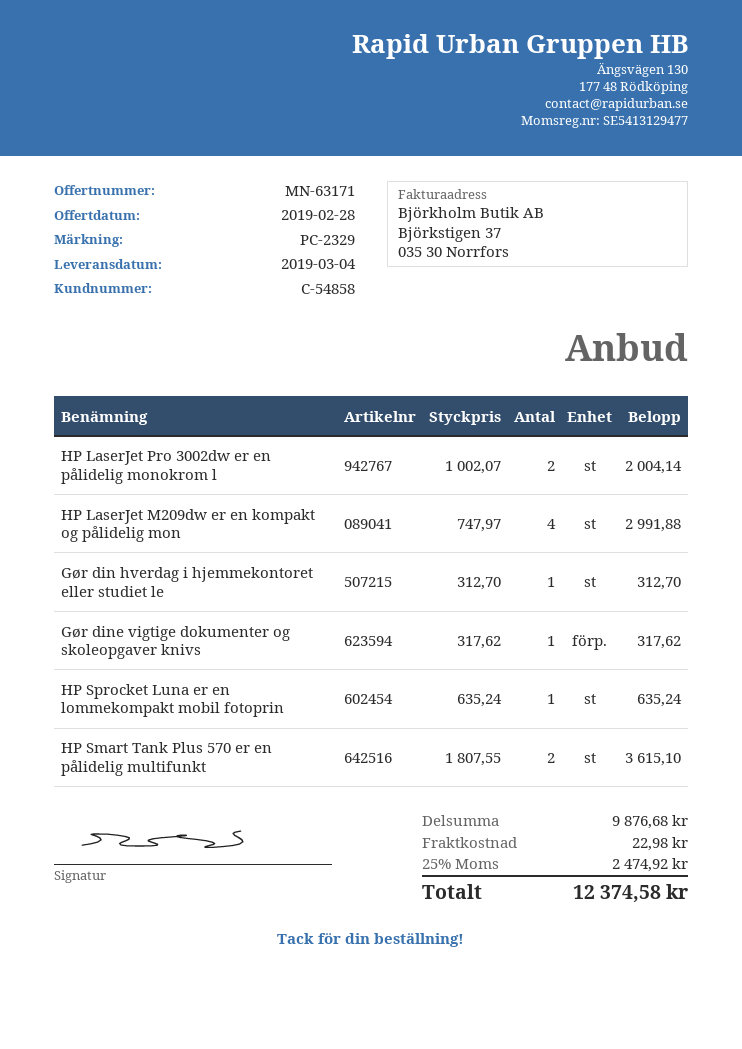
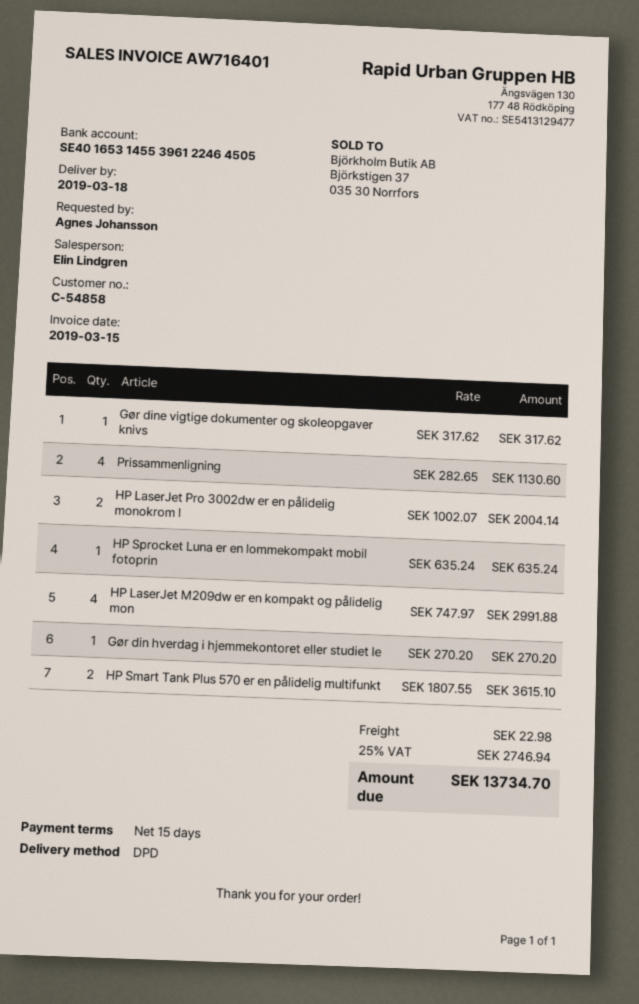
delivery date: 2019-03-04 -> 2019-03-18
Gør din hverdag i hjemmekontoret eller studiet le: 1 x 312.70 = 312.70 -> 1 x 270.20 = 270.20
Prissammenligning: none -> 4 x 282.65 = 1130.60
tax: 25% = 2474.92 -> 25% = 2746.94
total: 12374.58 -> 13734.70

